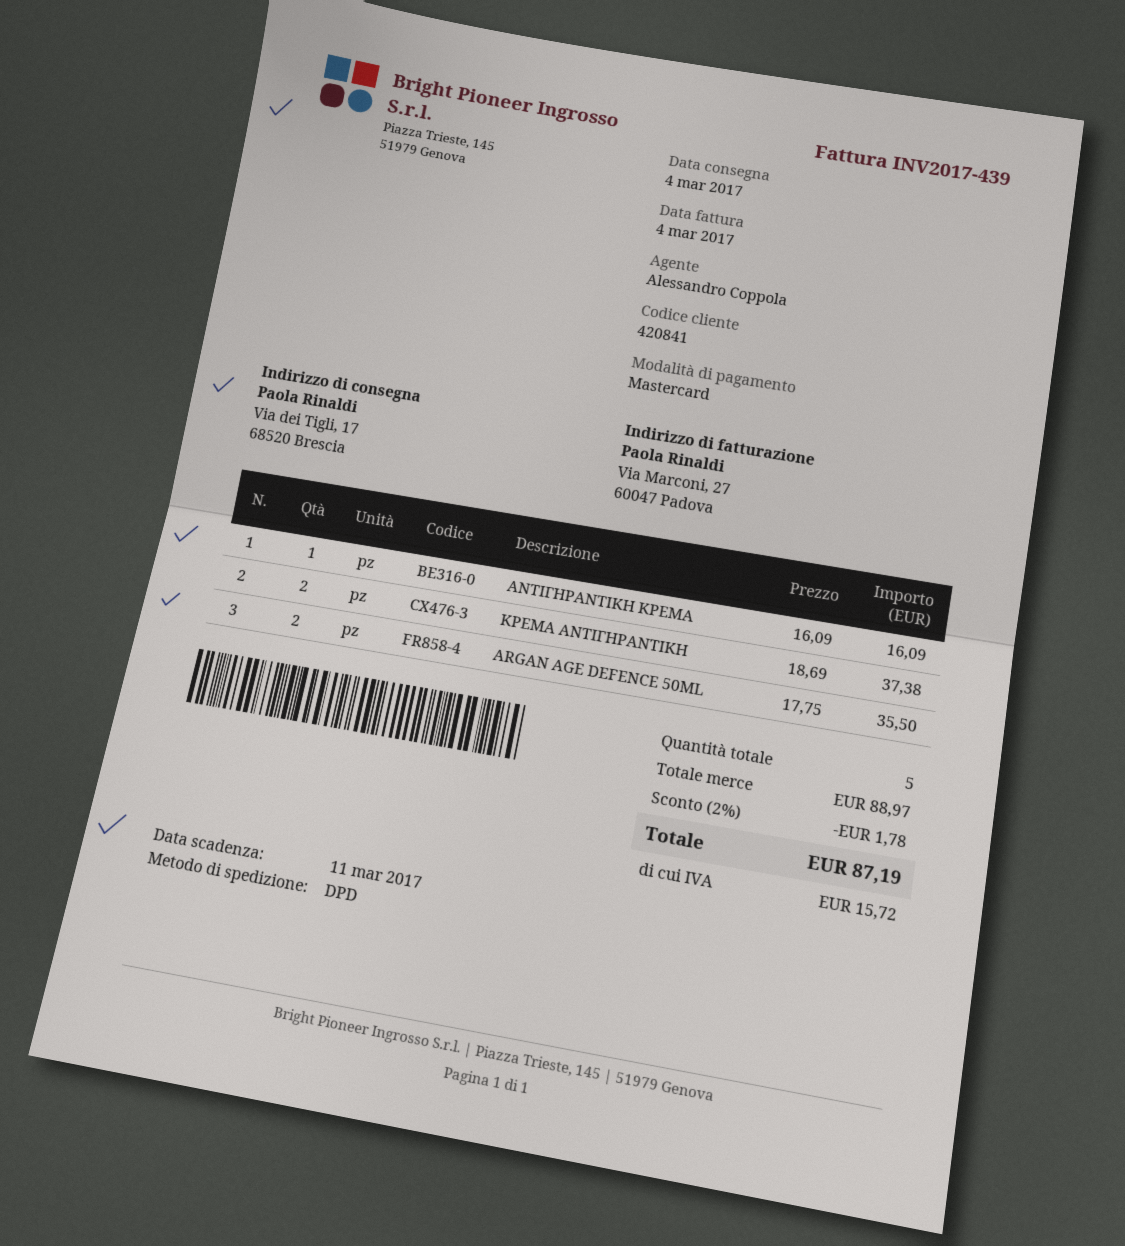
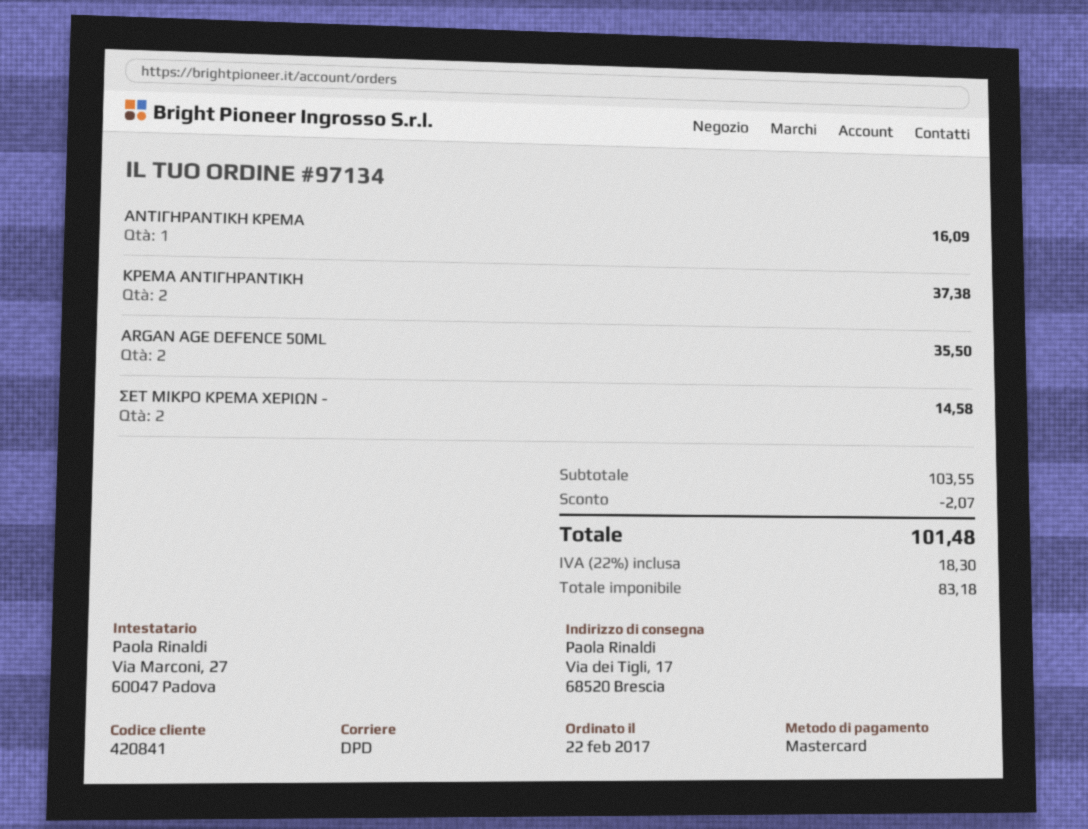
ΣΕΤ ΜΙΚΡΟ ΚΡΕΜΑ ΧΕΡΙΩΝ -: none -> 2 for 14.58
subtotal: 88.97 -> 103.55
discount: 1.78 -> 2.07
tax: 15.72 -> 18.30
total: 87.19 -> 101.48

